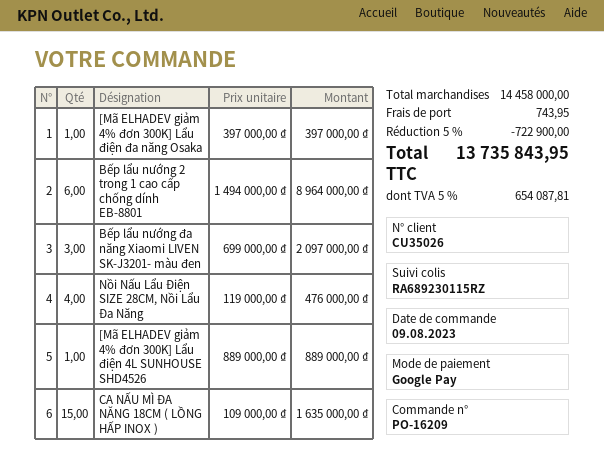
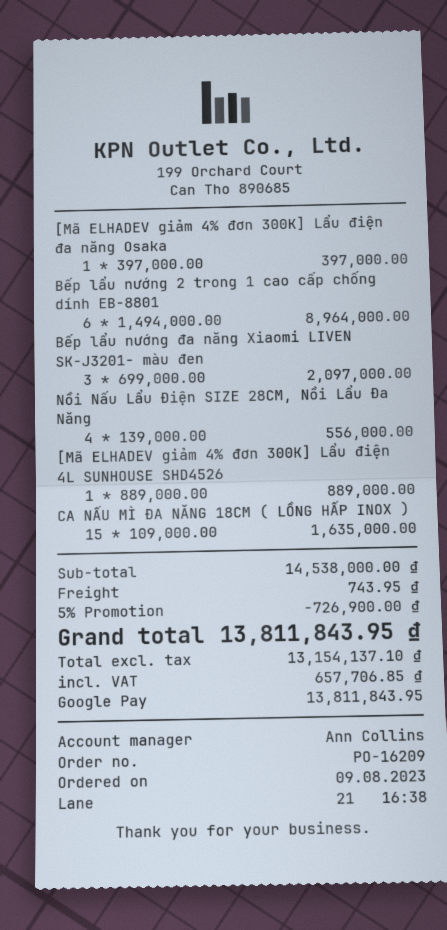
Nồi Nấu Lẩu Điện SIZE 28CM, Nồi Lẩu Đa Năng: 4 x 119000.00 = 476000.00 -> 4 x 139000.00 = 556000.00
subtotal: 14458000.00 -> 14538000.00
discount: 5% = 722900.00 -> 5% = 726900.00
tax: 654087.81 -> 657706.85
total: 13735843.95 -> 13811843.95

